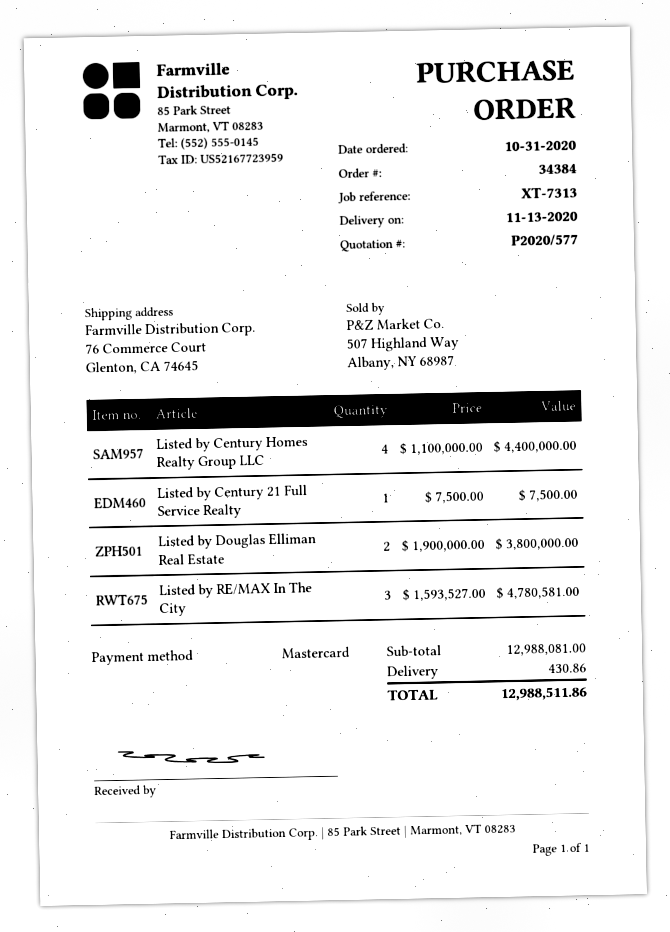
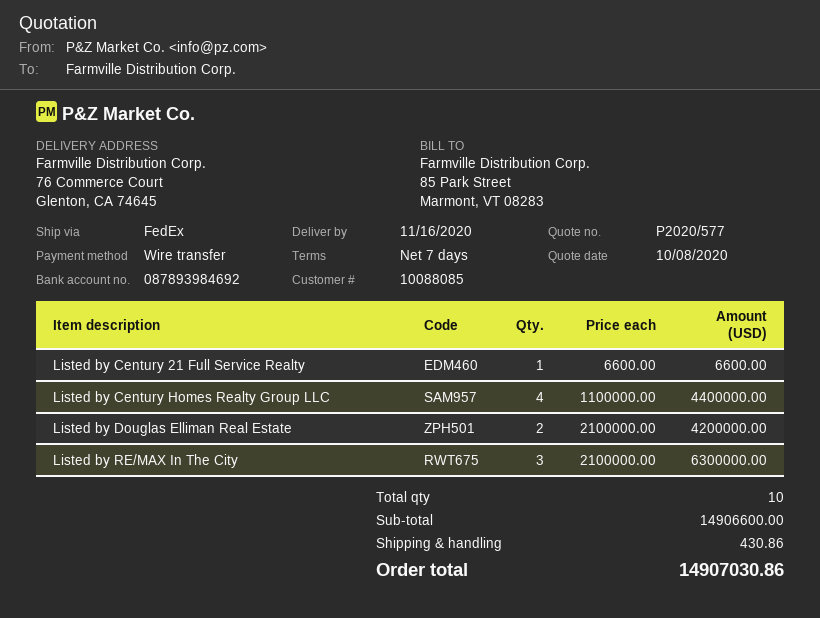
delivery date: 2020-11-13 -> 2020-11-16
payment method: Mastercard -> bank transfer
Listed by Century 21 Full Service Realty: 1 x 7500.00 = 7500.00 -> 1 x 6600.00 = 6600.00
Listed by Douglas Elliman Real Estate: 2 x 1900000.00 = 3800000.00 -> 2 x 2100000.00 = 4200000.00
Listed by RE/MAX In The City: 3 x 1593527.00 = 4780581.00 -> 3 x 2100000.00 = 6300000.00
subtotal: 12988081.00 -> 14906600.00
total: 12988511.86 -> 14907030.86

